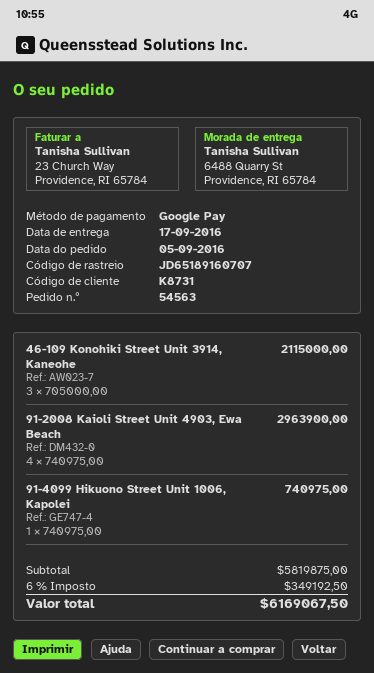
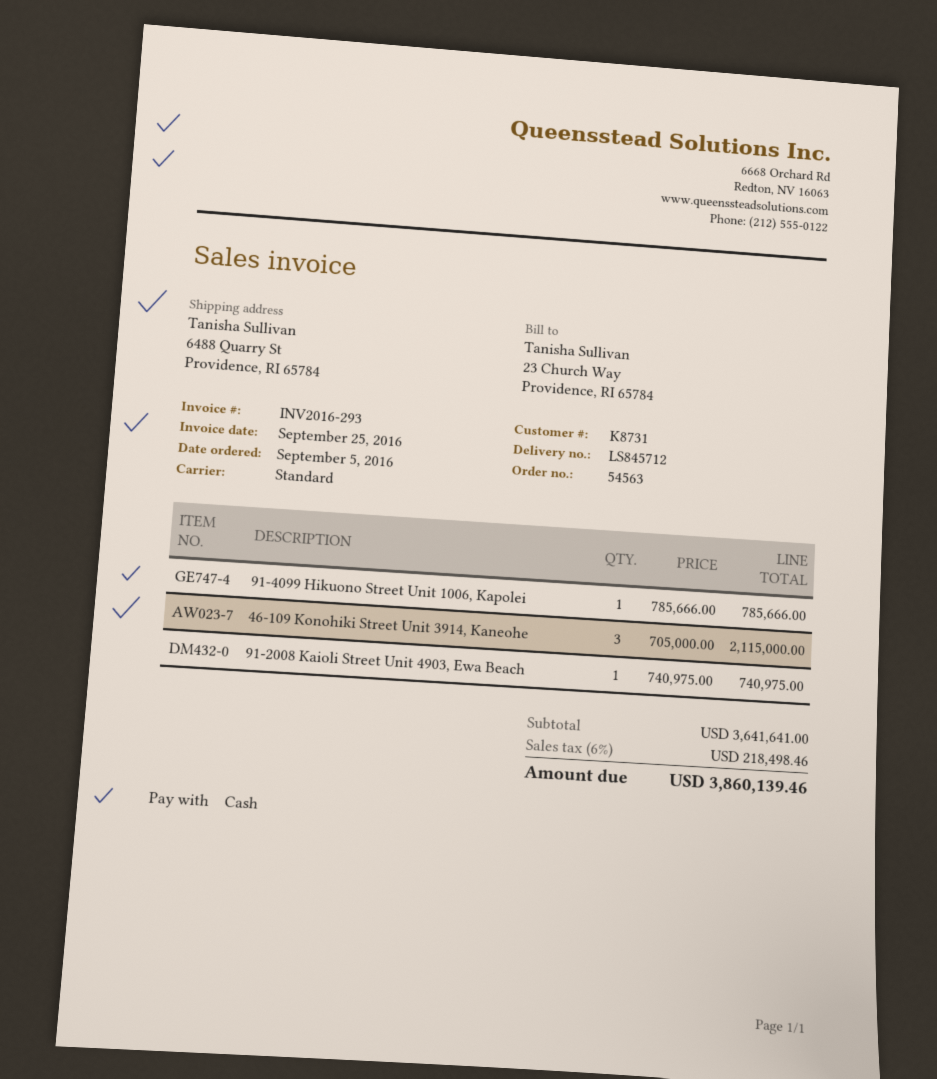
payment method: Google Pay -> cash
91-2008 Kaioli Street Unit 4903, Ewa Beach: 4 x 740975.00 = 2963900.00 -> 1 x 740975.00 = 740975.00
91-4099 Hikuono Street Unit 1006, Kapolei: 1 x 740975.00 = 740975.00 -> 1 x 785666.00 = 785666.00
subtotal: 5819875.00 -> 3641641.00
tax: 6% = 349192.50 -> 6% = 218498.46
total: 6169067.50 -> 3860139.46

